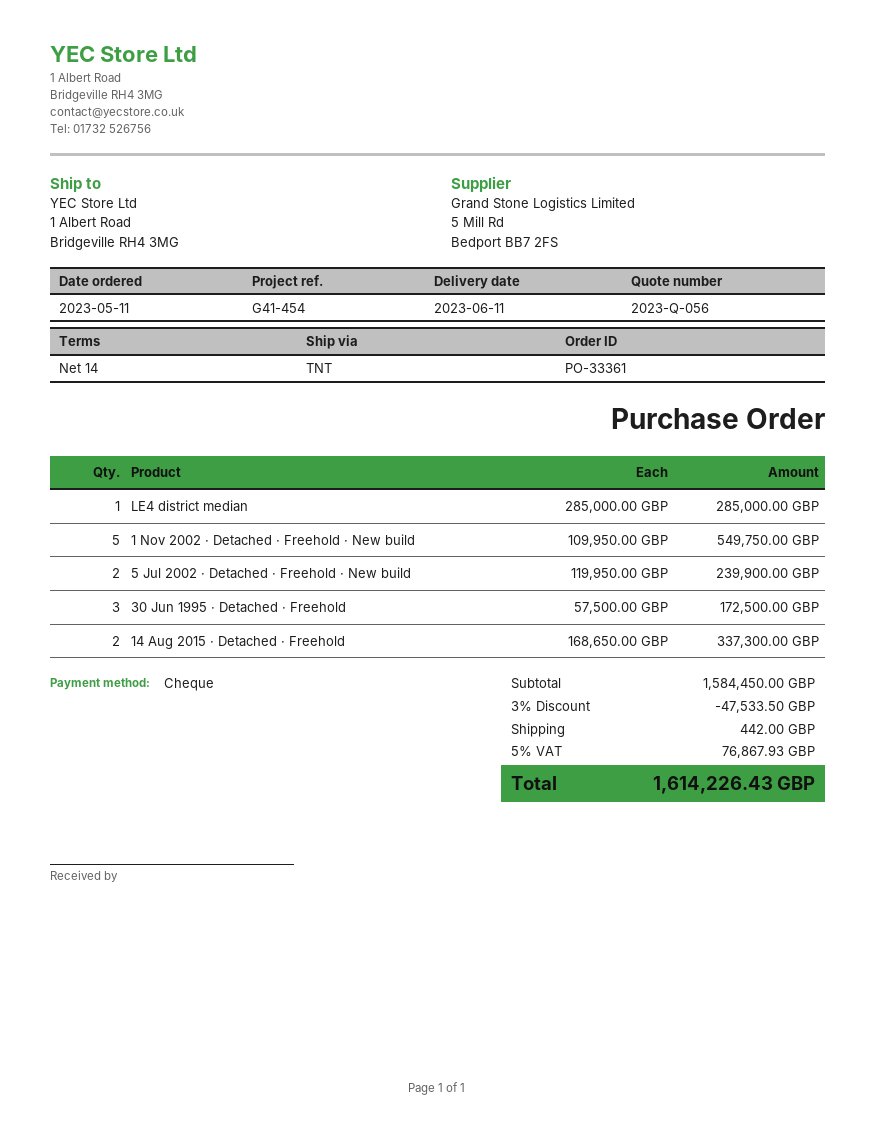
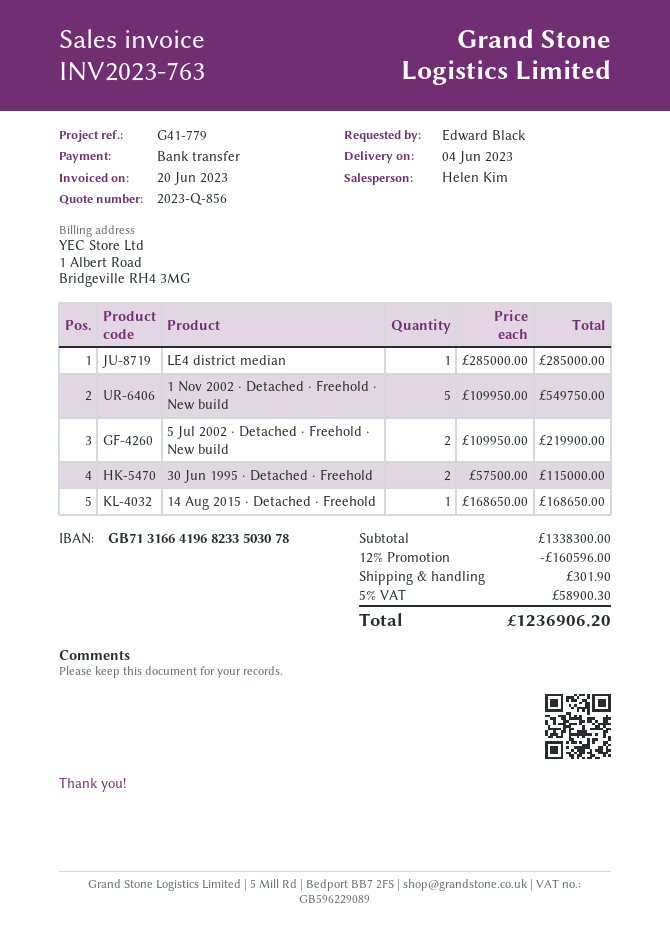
quote number: 2023-Q-056 -> 2023-Q-856
delivery date: 2023-06-11 -> 2023-06-04
reference: G41-454 -> G41-779
payment method: cheque -> bank transfer
5 Jul 2002 · Detached · Freehold · New build: 2 x 119950.00 = 239900.00 -> 2 x 109950.00 = 219900.00
30 Jun 1995 · Detached · Freehold: 3 x 57500.00 = 172500.00 -> 2 x 57500.00 = 115000.00
14 Aug 2015 · Detached · Freehold: 2 x 168650.00 = 337300.00 -> 1 x 168650.00 = 168650.00
subtotal: 1584450.00 -> 1338300.00
discount: 3% = 47533.50 -> 12% = 160596.00
shipping: 442.00 -> 301.90
tax: 5% = 76867.93 -> 5% = 58900.30
total: 1614226.43 -> 1236906.20

